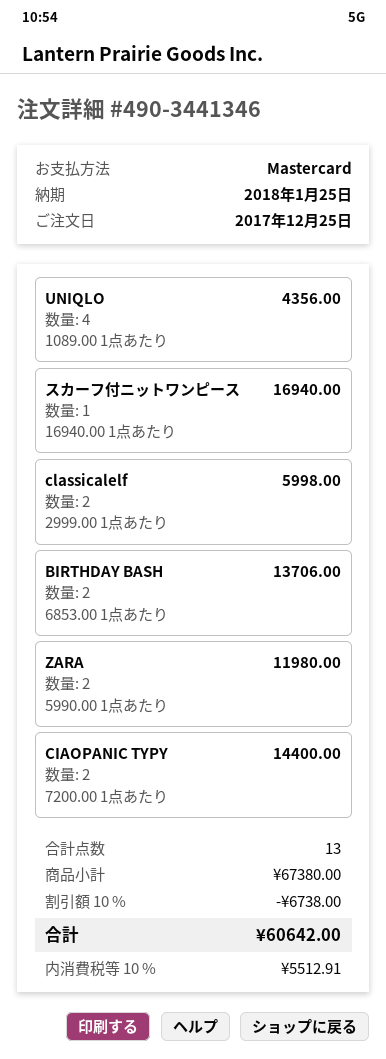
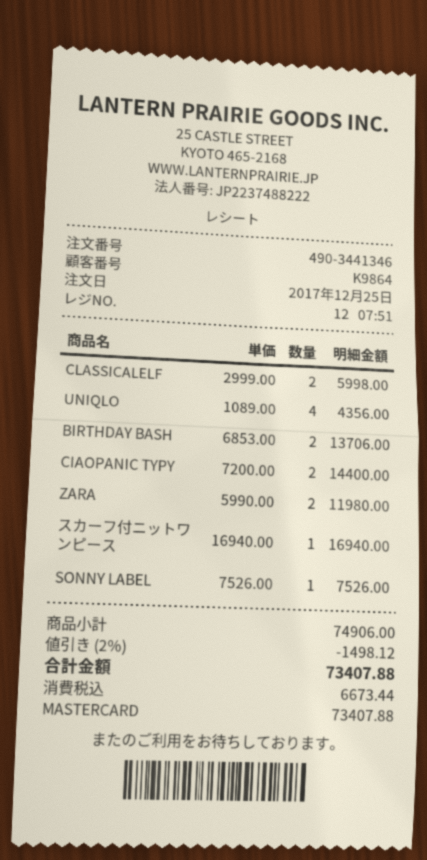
SONNY LABEL: none -> 1 x 7526.00 = 7526.00
subtotal: 67380.00 -> 74906.00
discount: 10% = 6738.00 -> 2% = 1498.12
tax: 5512.91 -> 6673.44
total: 60642.00 -> 73407.88

